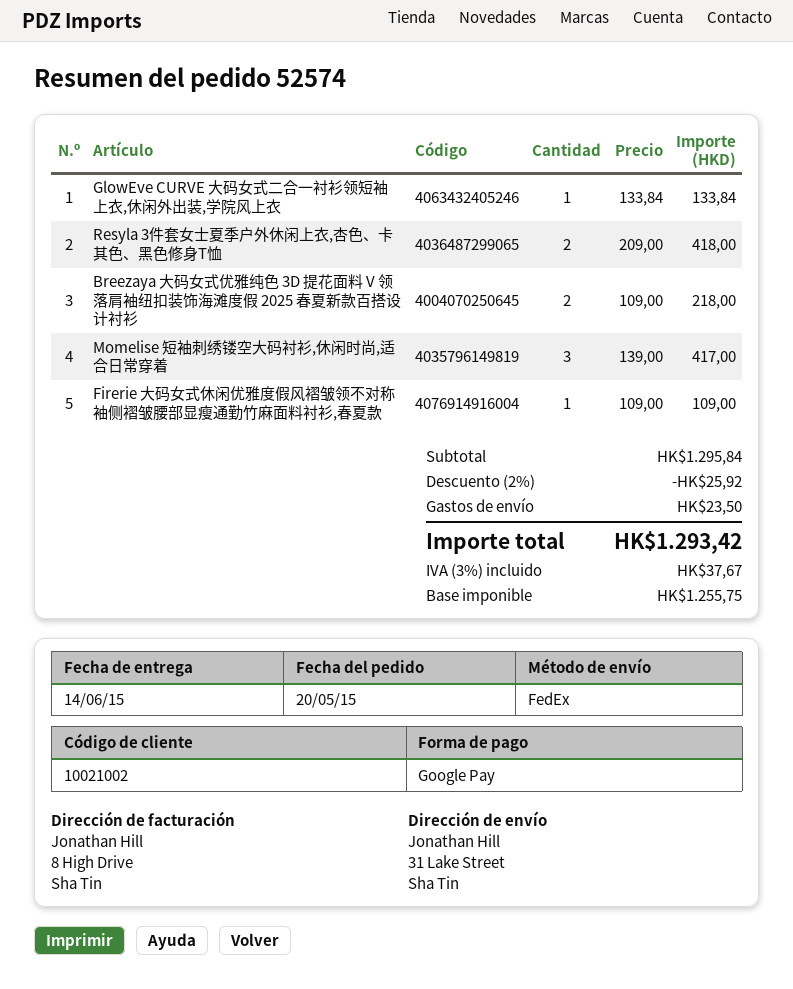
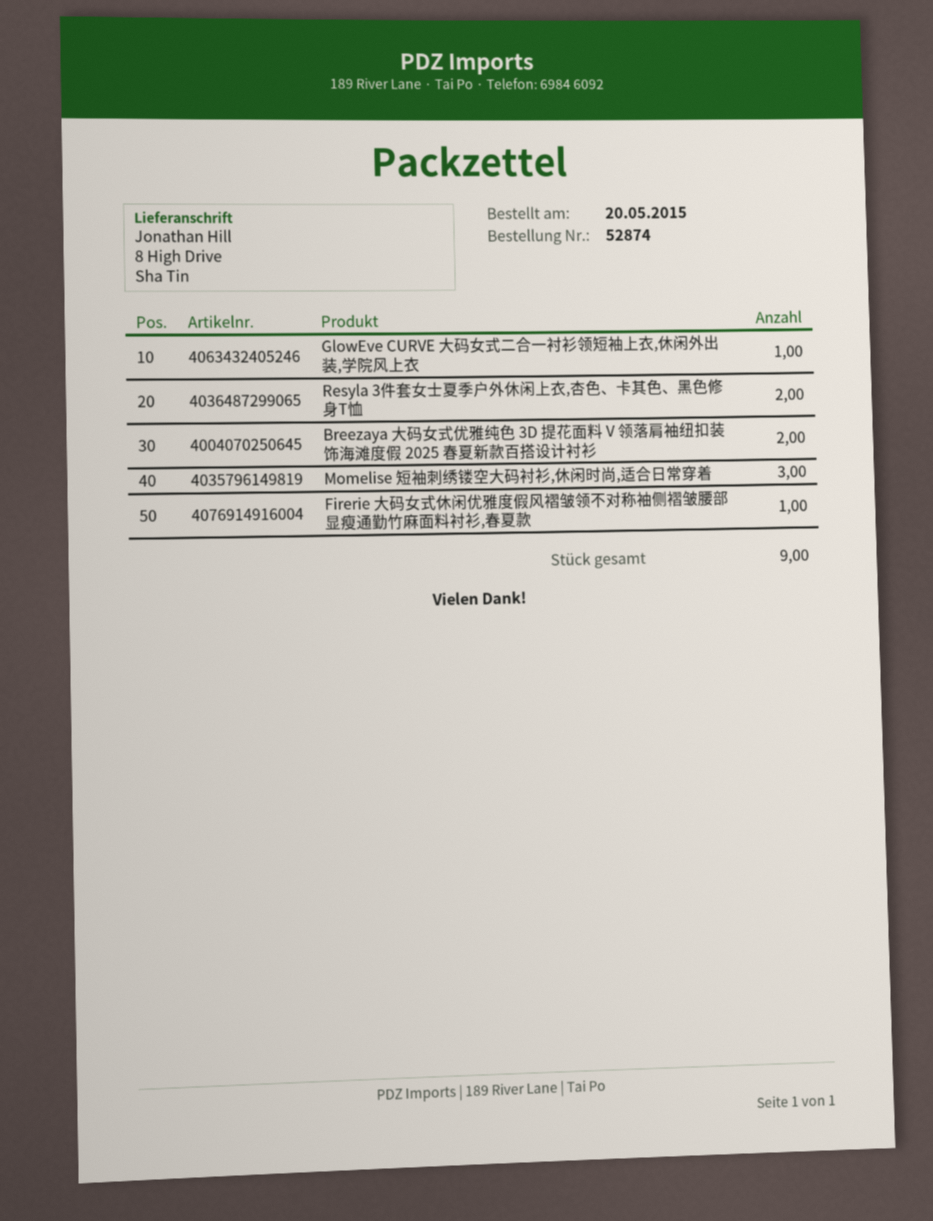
order number: 52574 -> 52874
ship to: 31 Lake Street, Sha Tin -> 8 High Drive, Sha Tin

